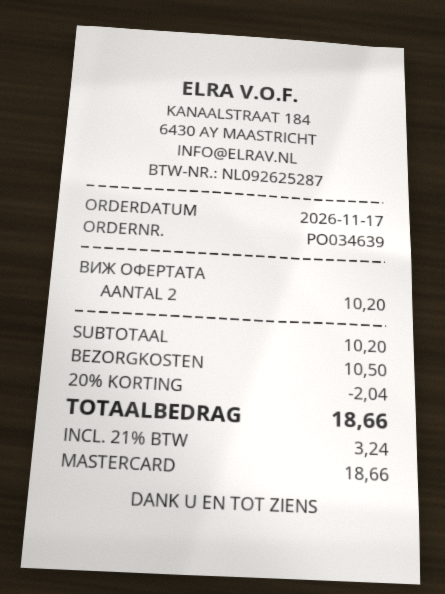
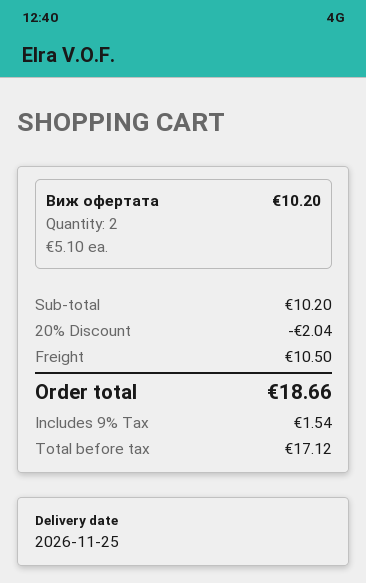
tax: 21% = 3.24 -> 9% = 1.54

